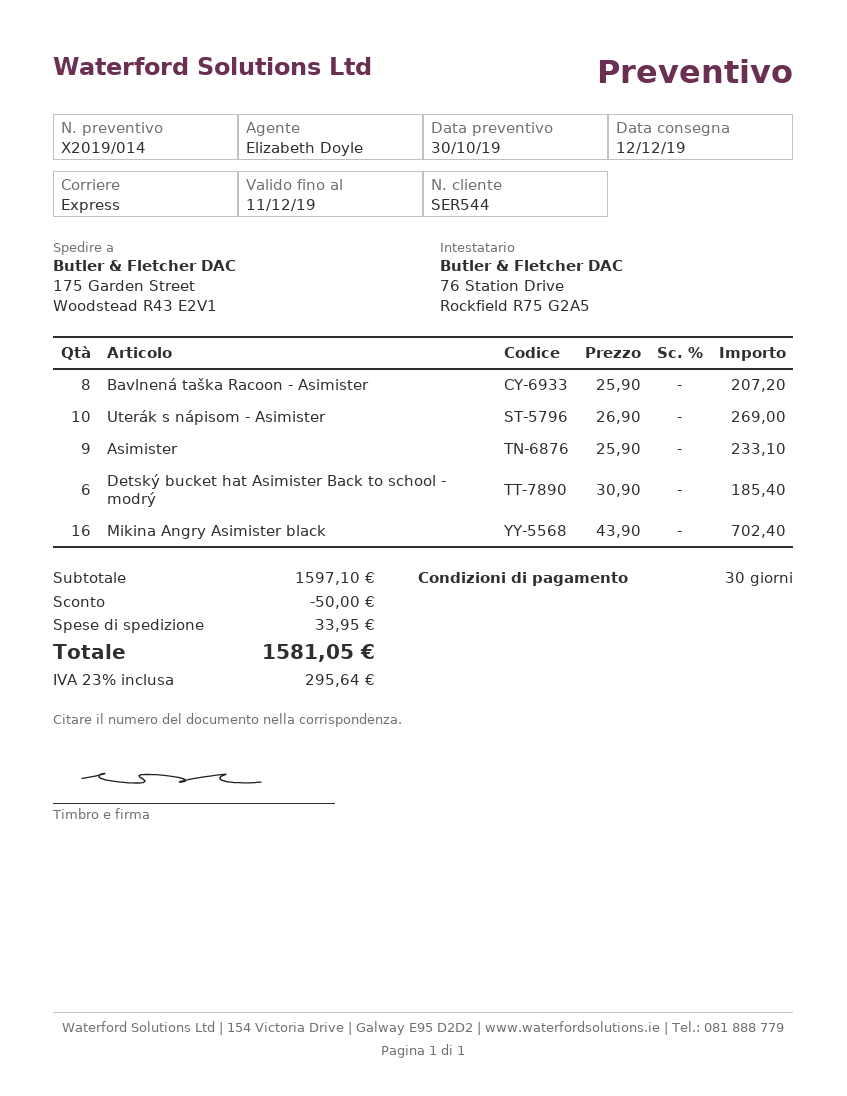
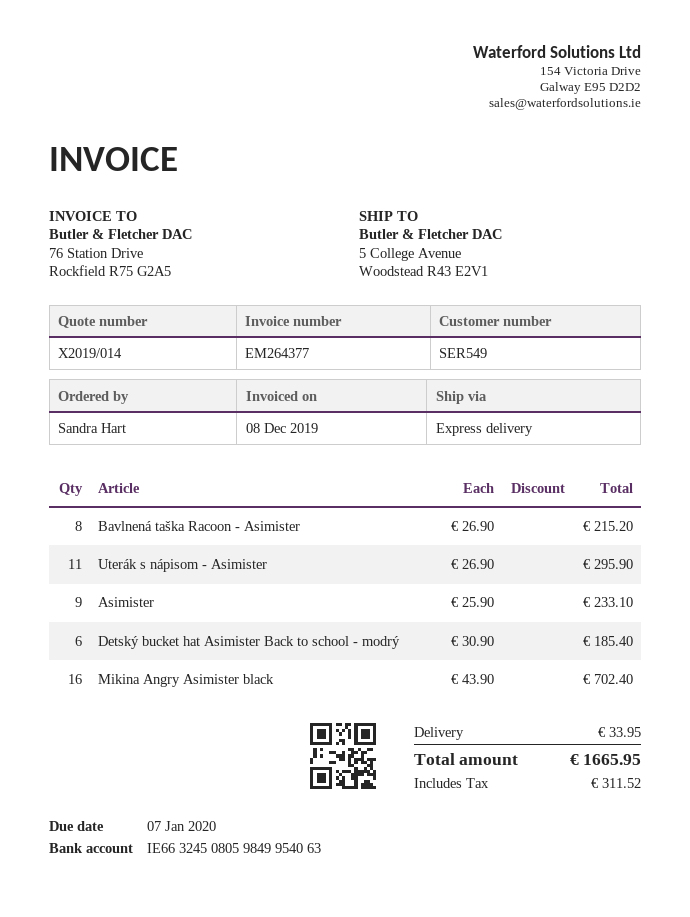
customer number: SER544 -> SER549
ship to: 175 Garden Street, Woodstead R43 E2V1 -> 5 College Avenue, Woodstead R43 E2V1
Bavlnená taška Racoon - Asimister: 8 x 25.90 = 207.20 -> 8 x 26.90 = 215.20
Uterák s nápisom - Asimister: 10 x 26.90 = 269.00 -> 11 x 26.90 = 295.90
discount: 50.00 -> none
tax: 295.64 -> 311.52
total: 1581.05 -> 1665.95

